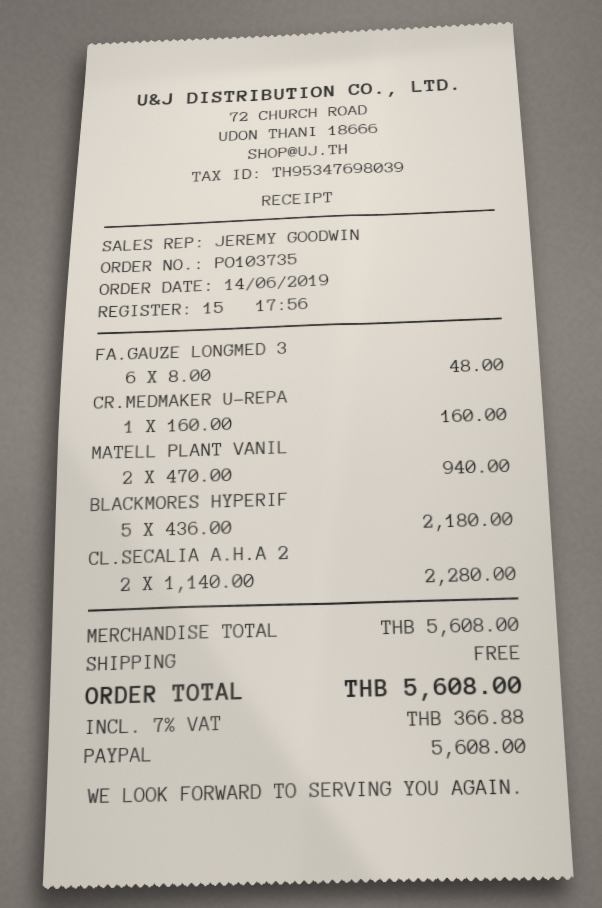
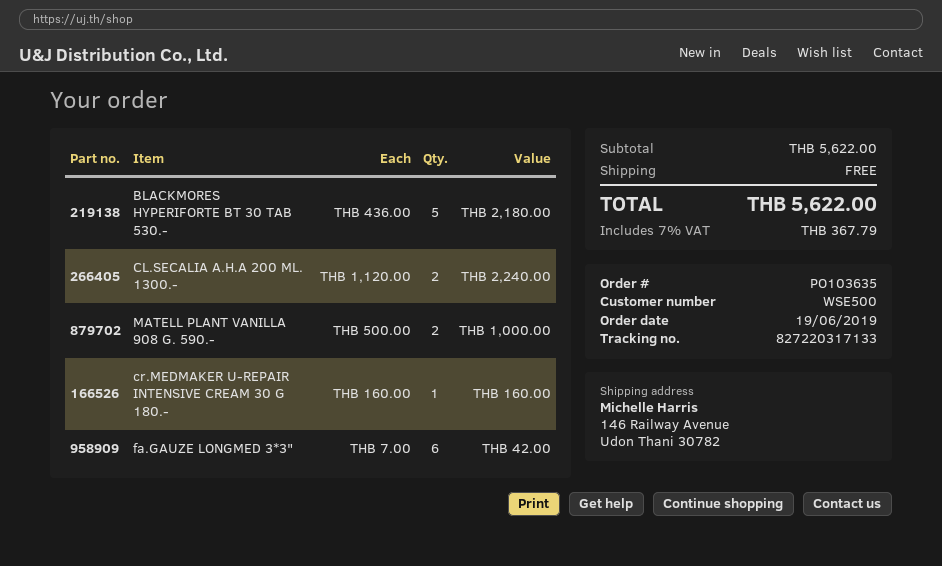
order number: PO103735 -> PO103635
order date: 2019-06-14 -> 2019-06-19
FA.GAUZE LONGMED 3: 6 x 8.00 = 48.00 -> 6 x 7.00 = 42.00
MATELL PLANT VANIL: 2 x 470.00 = 940.00 -> 2 x 500.00 = 1000.00
CL.SECALIA A.H.A 2: 2 x 1140.00 = 2280.00 -> 2 x 1120.00 = 2240.00
subtotal: 5608.00 -> 5622.00
tax: 7% = 366.88 -> 7% = 367.79
total: 5608.00 -> 5622.00

